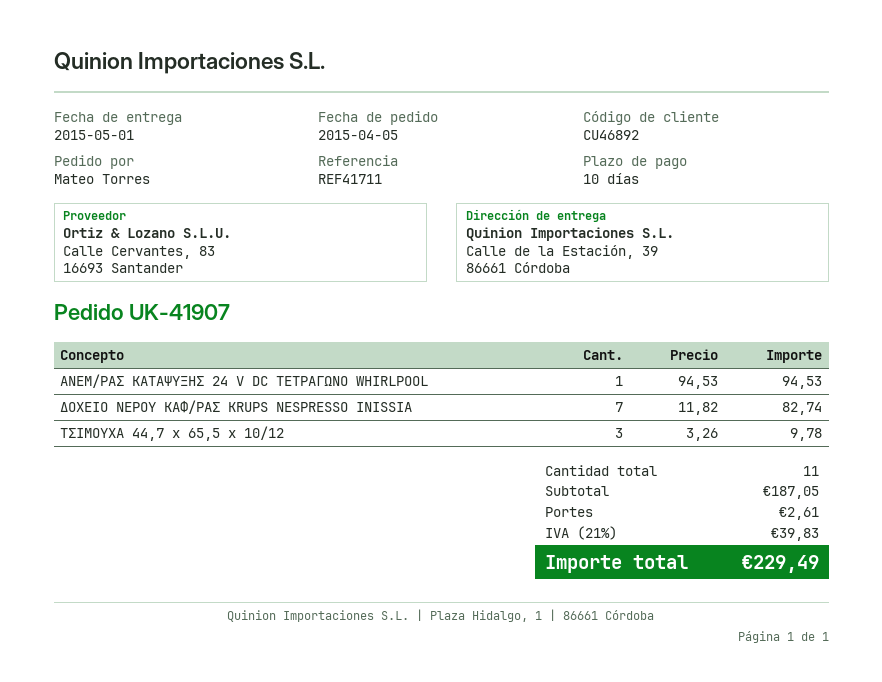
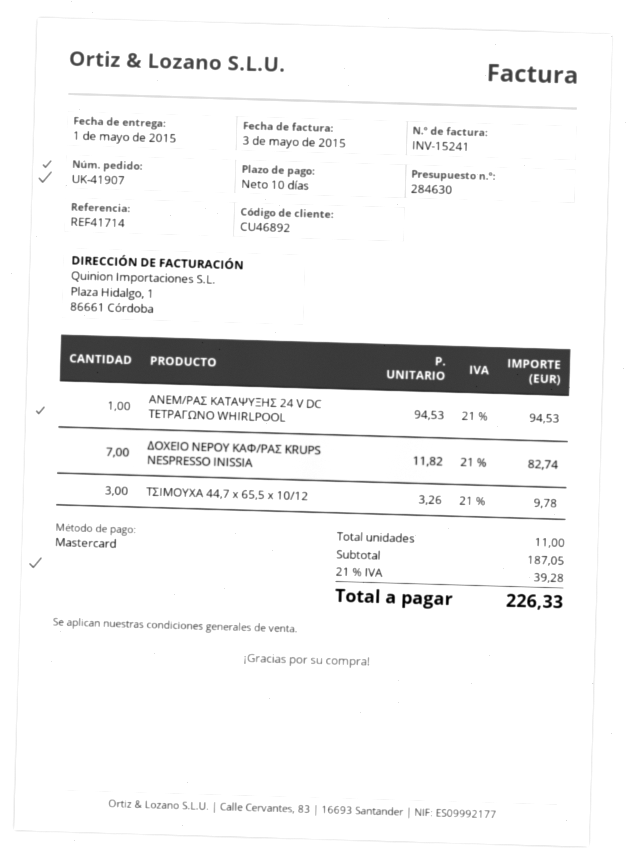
reference: REF41711 -> REF41714
shipping: 2.61 -> none
tax: 21% = 39.83 -> 21% = 39.28
total: 229.49 -> 226.33

